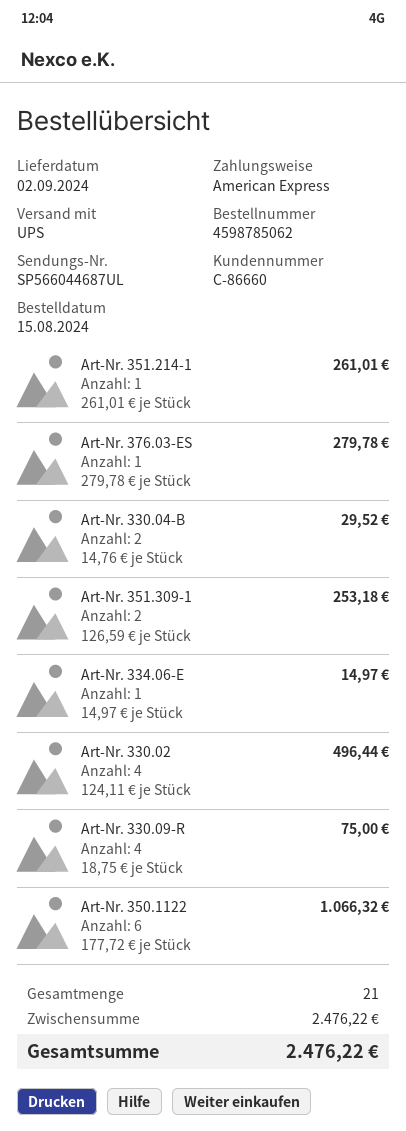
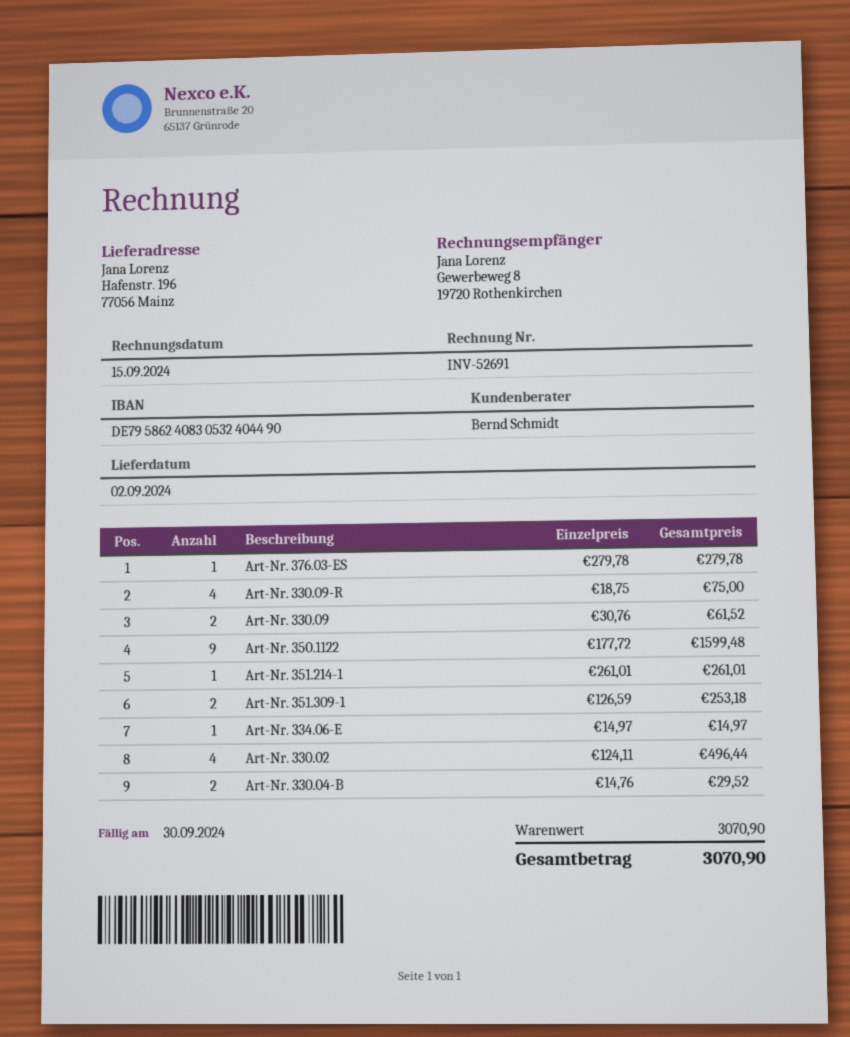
Art-Nr. 350.1122: 6 x 177.72 = 1066.32 -> 9 x 177.72 = 1599.48
Art-Nr. 330.09: none -> 2 x 30.76 = 61.52
subtotal: 2476.22 -> 3070.90
total: 2476.22 -> 3070.90

